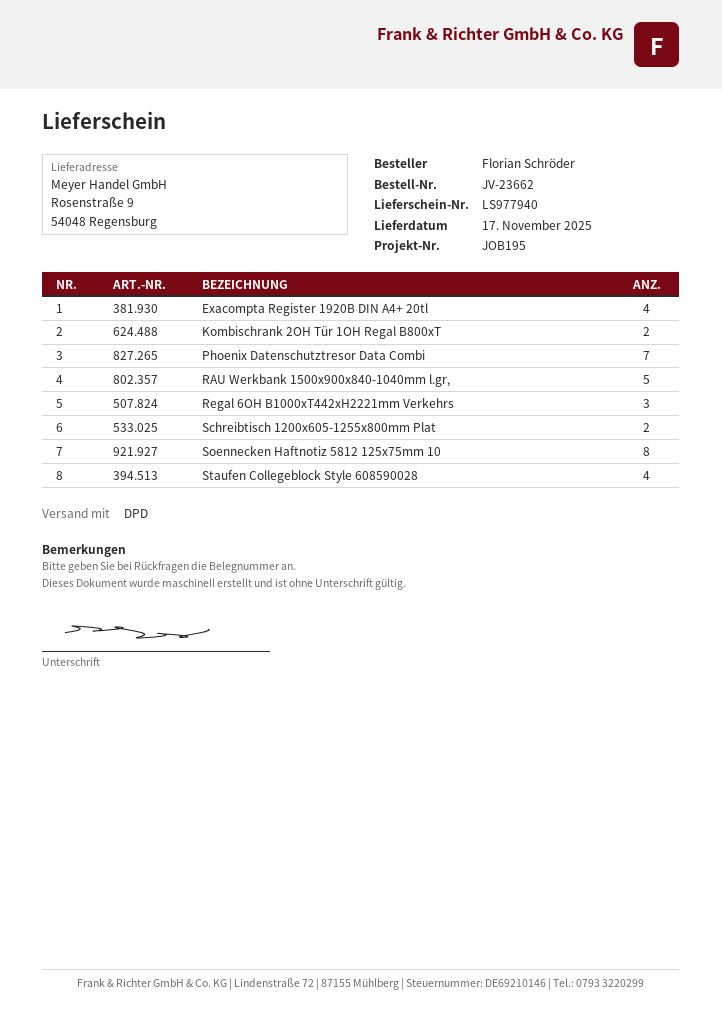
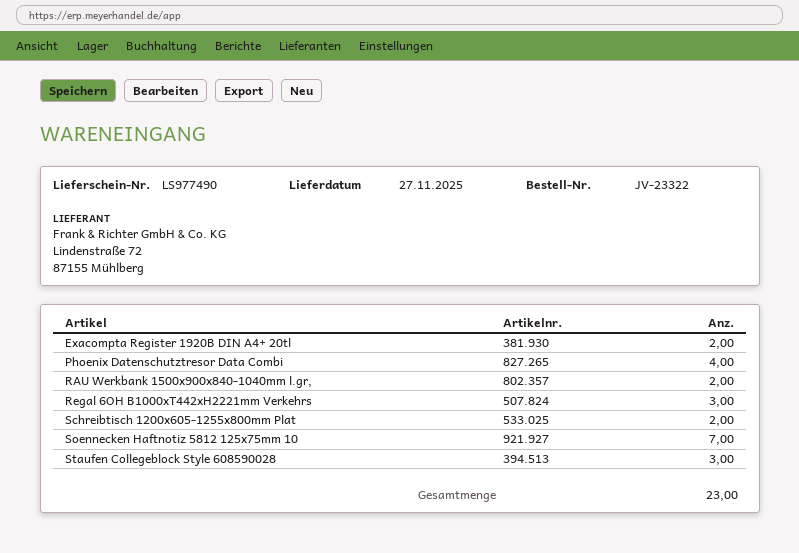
order number: JV-23662 -> JV-23322
delivery note number: LS977940 -> LS977490
delivery date: 2025-11-17 -> 2025-11-27
Exacompta Register 1920B DIN A4+ 20tl: 4 -> 2
Kombischrank 2OH Tür 1OH Regal B800xT: 2 -> none
Phoenix Datenschutztresor Data Combi: 7 -> 4
RAU Werkbank 1500x900x840-1040mm l.gr,: 5 -> 2
Soennecken Haftnotiz 5812 125x75mm 10: 8 -> 7
Staufen Collegeblock Style 608590028: 4 -> 3

